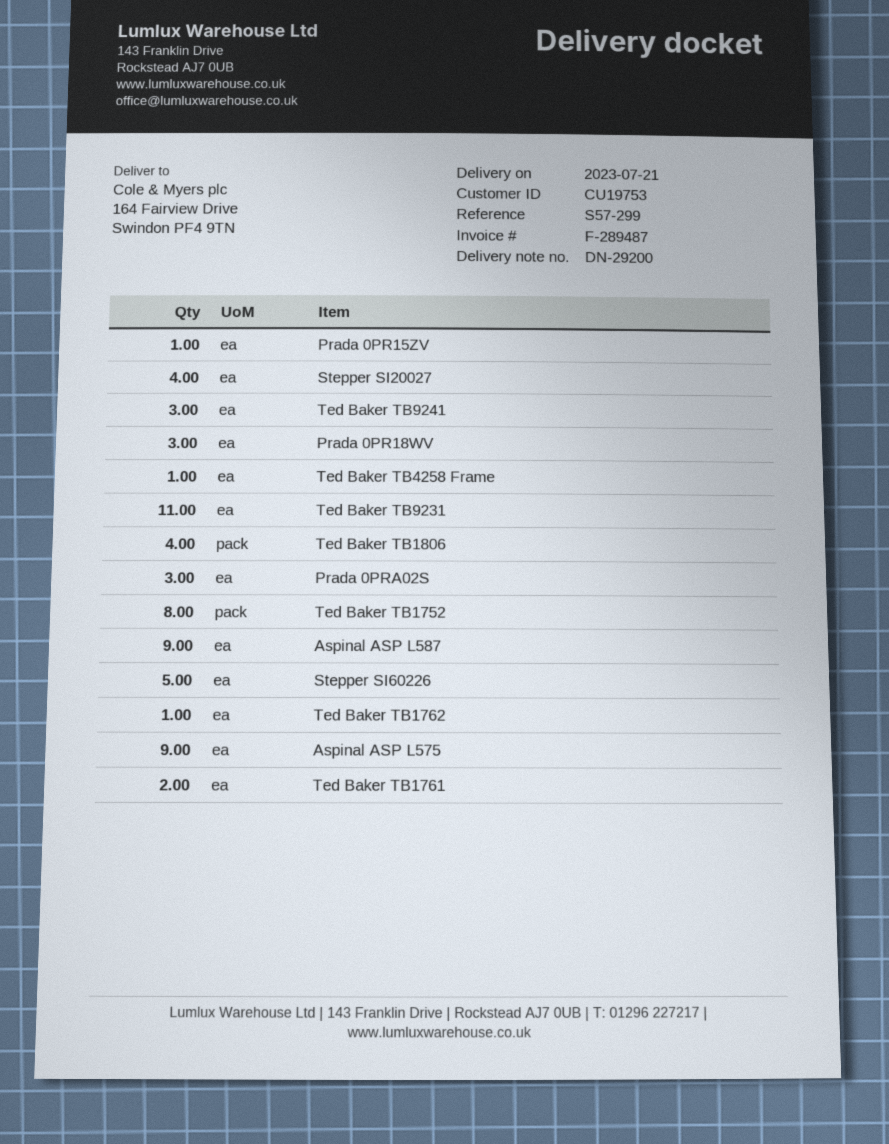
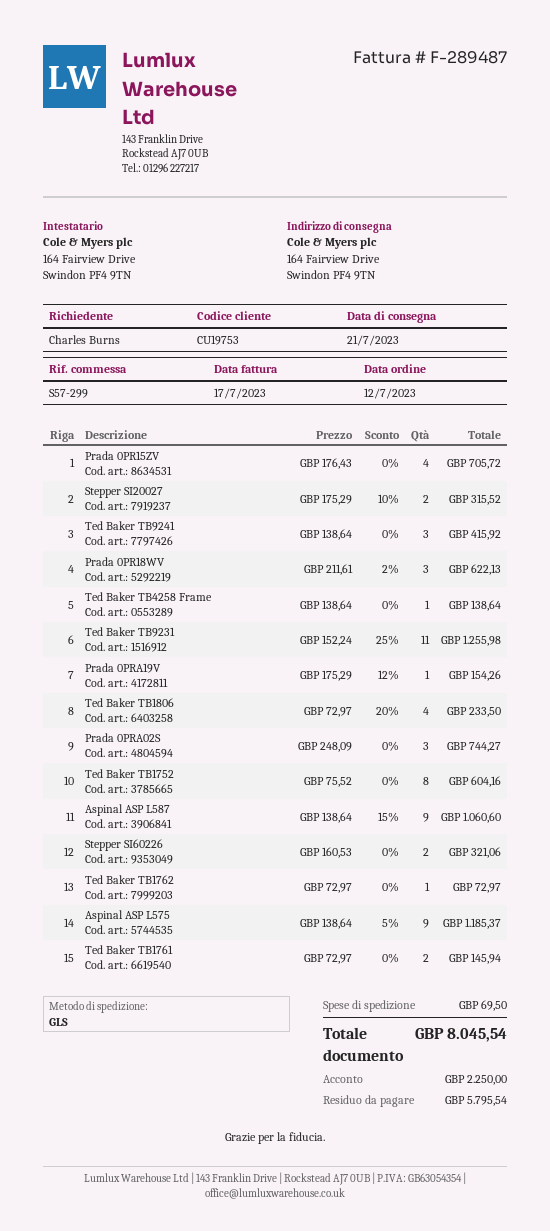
Prada 0PR15ZV: 1 -> 4
Stepper SI20027: 4 -> 2
Stepper SI60226: 5 -> 2
Prada 0PRA19V: none -> 1

